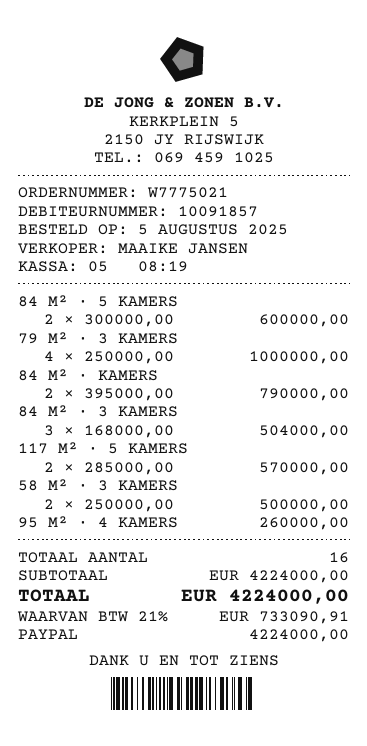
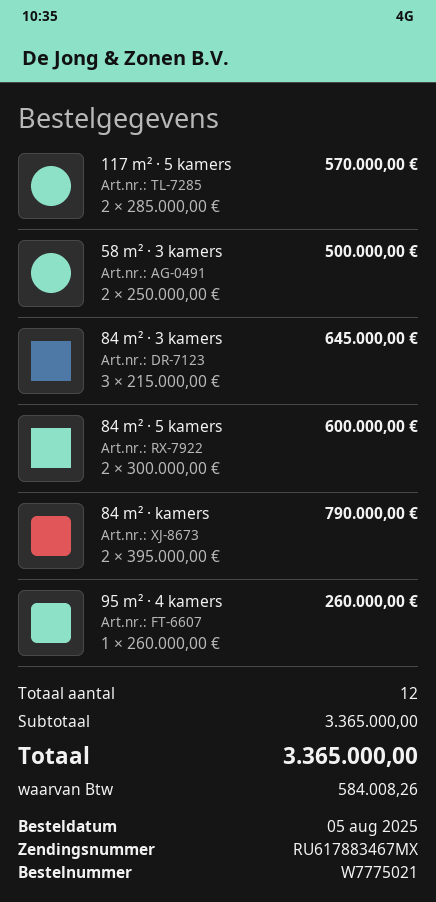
79 M² · 3 KAMERS: 4 x 250000.00 = 1000000.00 -> none
84 M² · 3 KAMERS: 3 x 168000.00 = 504000.00 -> 3 x 215000.00 = 645000.00
total quantity: 16 -> 12
subtotal: 4224000.00 -> 3365000.00
tax: 733090.91 -> 584008.26
total: 4224000.00 -> 3365000.00

